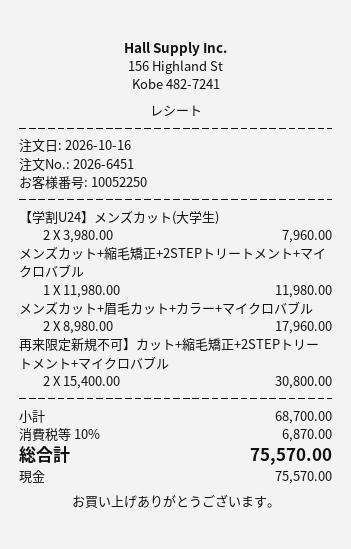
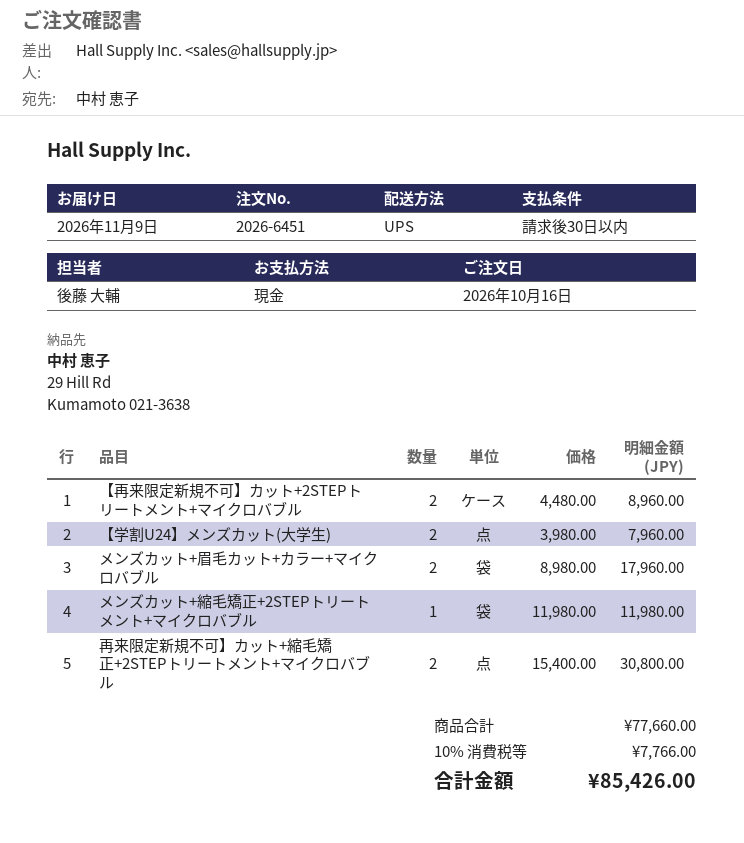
【再来限定新規不可】カット+2STEPトリートメント+マイクロバブル: none -> 2 x 4480.00 = 8960.00
subtotal: 68700.00 -> 77660.00
tax: 10% = 6870.00 -> 10% = 7766.00
total: 75570.00 -> 85426.00

